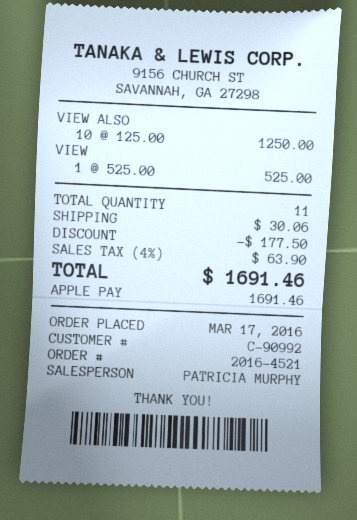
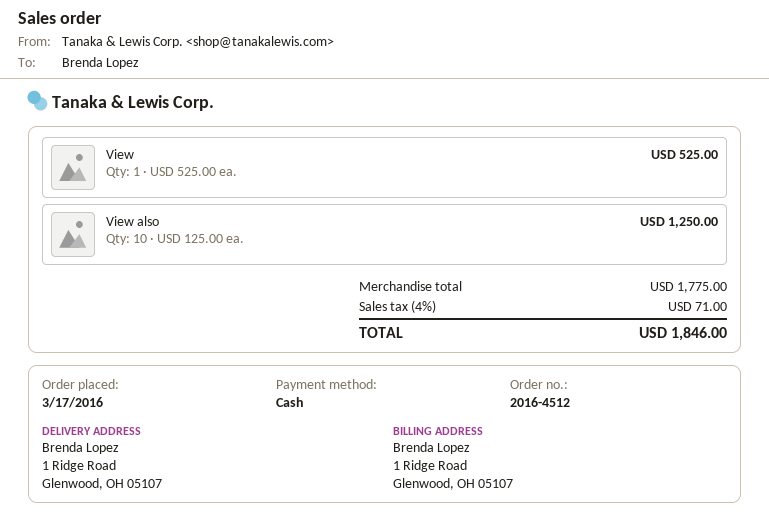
order number: 2016-4521 -> 2016-4512
payment method: Apple Pay -> cash
discount: 177.50 -> none
shipping: 30.06 -> none
tax: 4% = 63.90 -> 4% = 71.00
total: 1691.46 -> 1846.00

